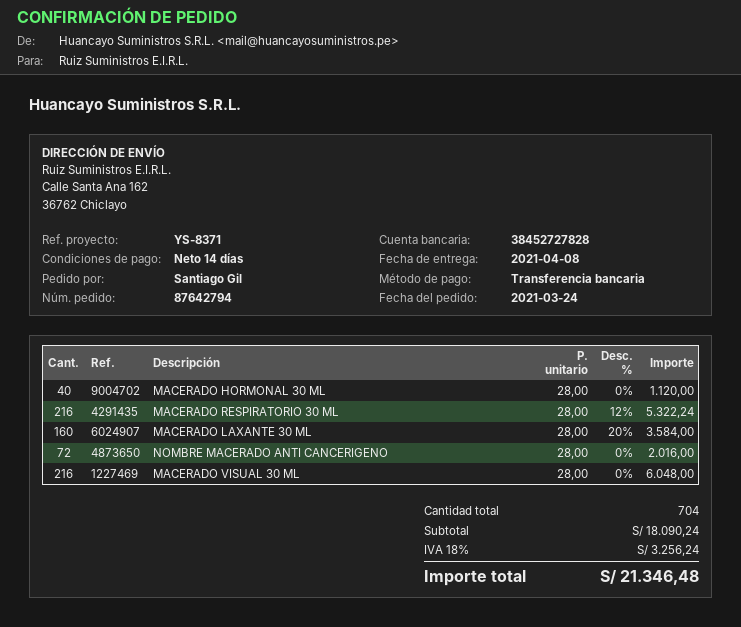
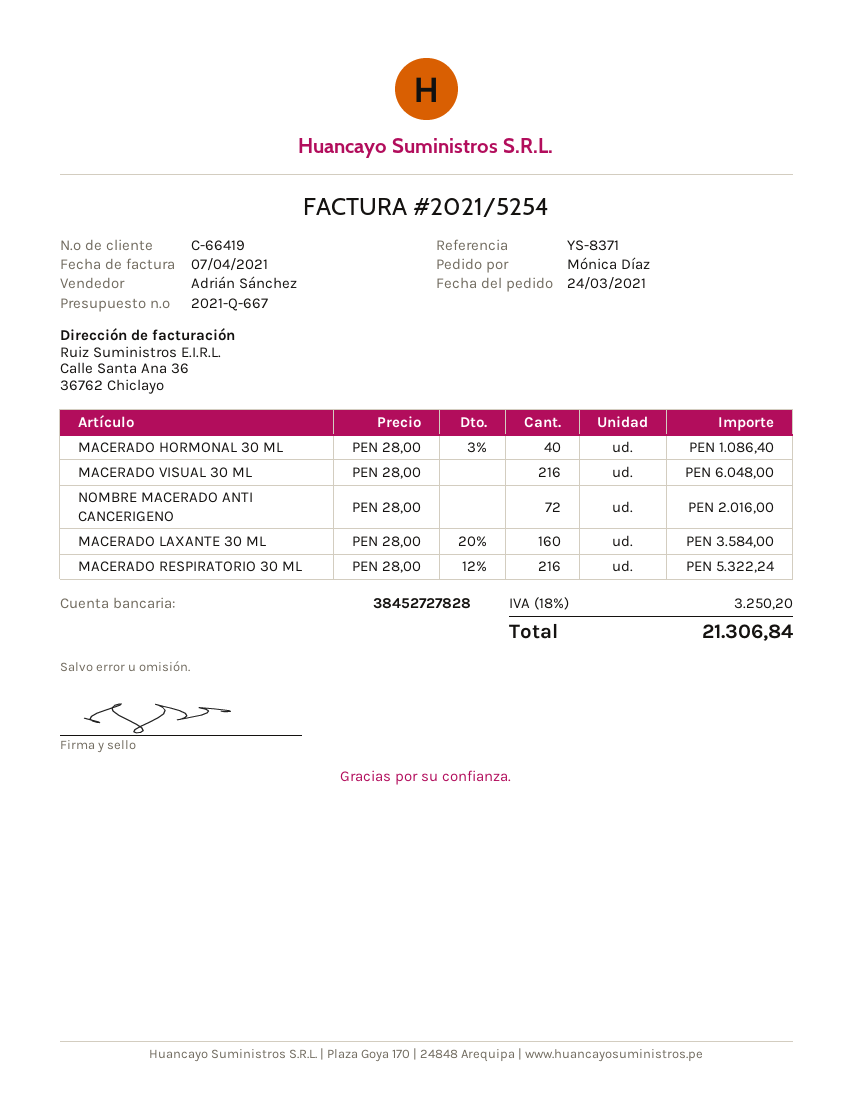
ordered by: Santiago Gil -> Mónica Díaz
MACERADO HORMONAL 30 ML: 40 x 28.00 = 1120.00 -> 40 x 28.00 - 3% = 1086.40
tax: 18% = 3256.24 -> 18% = 3250.20
total: 21346.48 -> 21306.84

